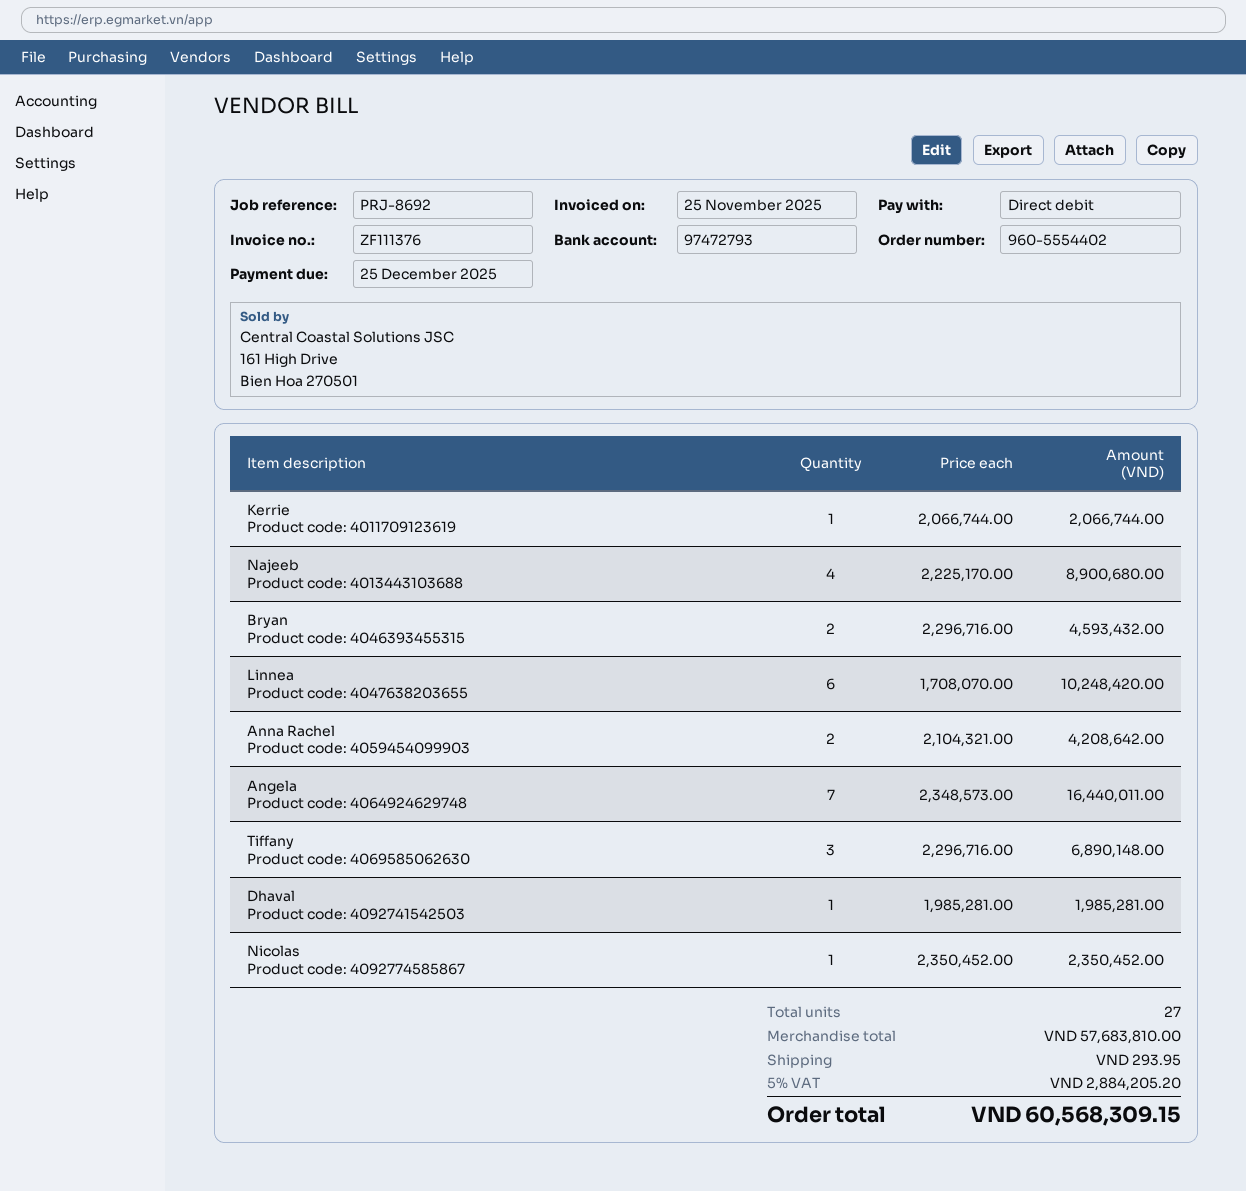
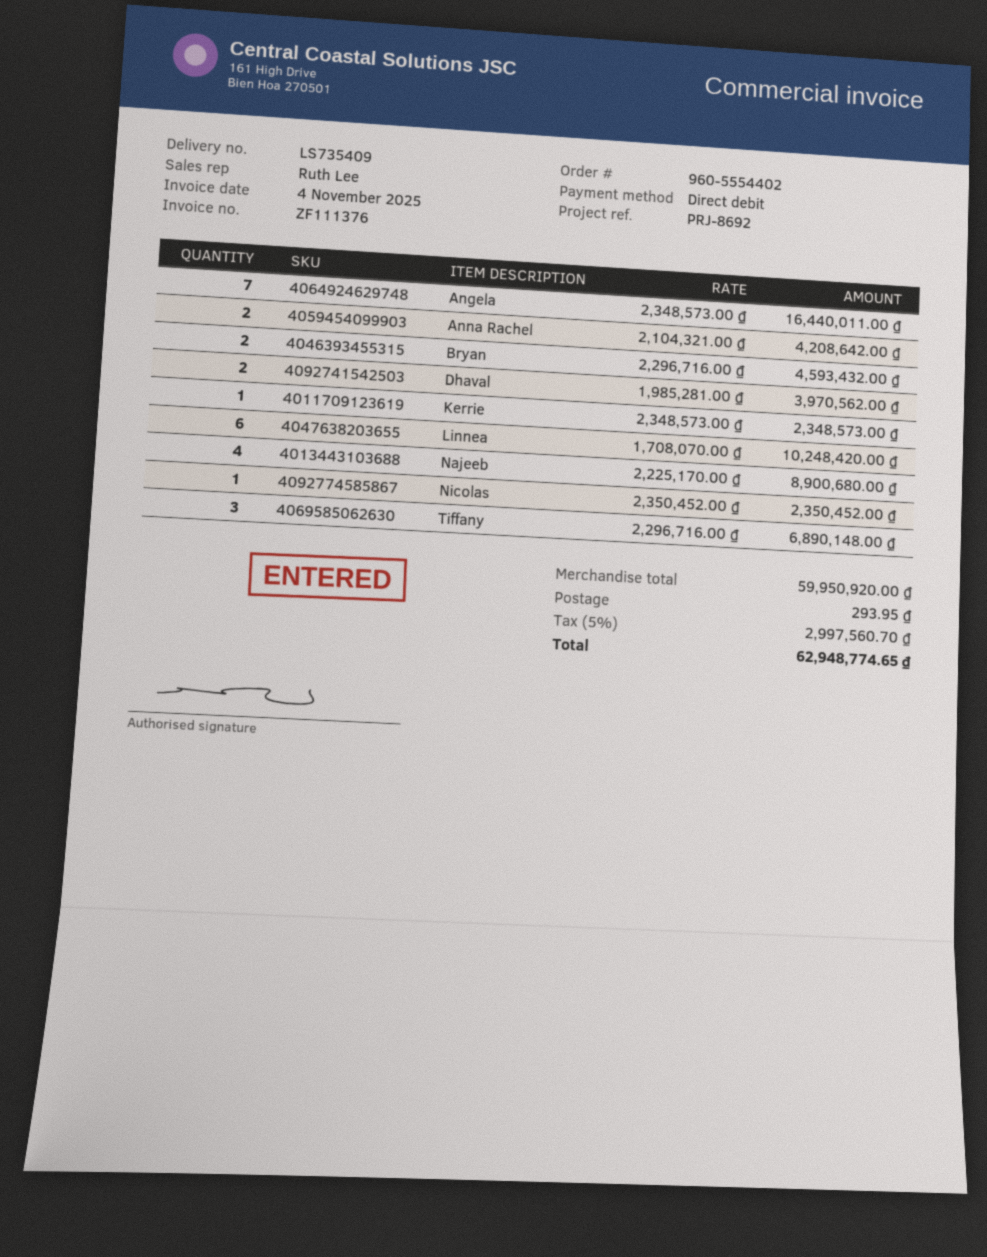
invoice date: 2025-11-25 -> 2025-11-04
Kerrie: 1 x 2066744.00 = 2066744.00 -> 1 x 2348573.00 = 2348573.00
Dhaval: 1 x 1985281.00 = 1985281.00 -> 2 x 1985281.00 = 3970562.00
subtotal: 57683810.00 -> 59950920.00
tax: 5% = 2884205.20 -> 5% = 2997560.70
total: 60568309.15 -> 62948774.65

